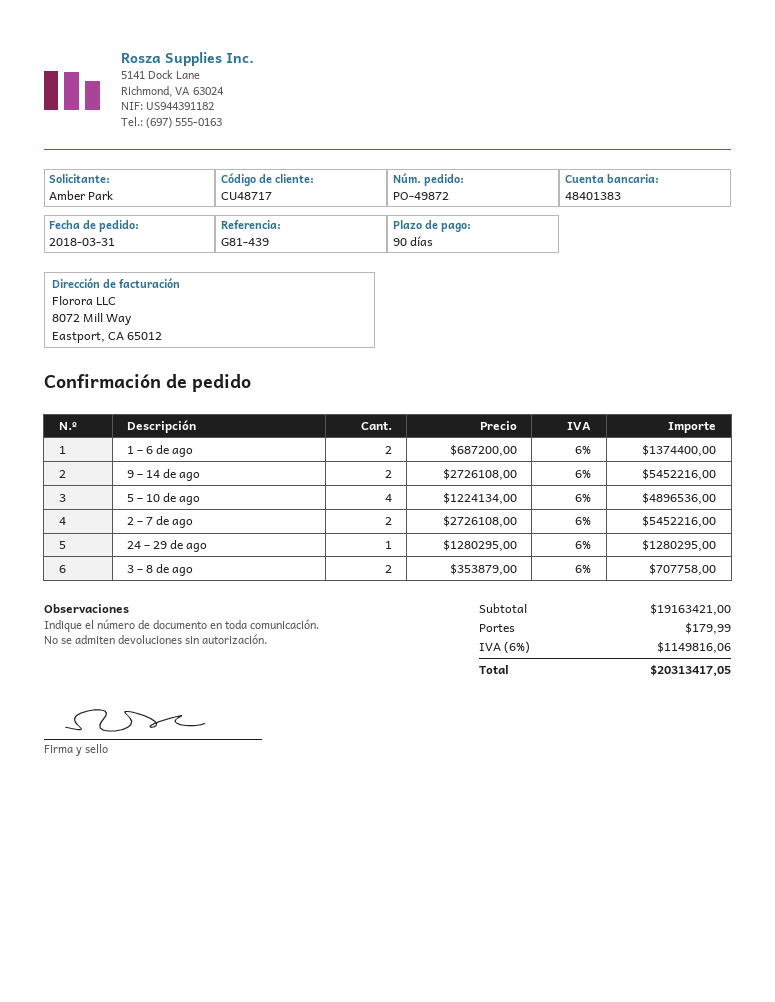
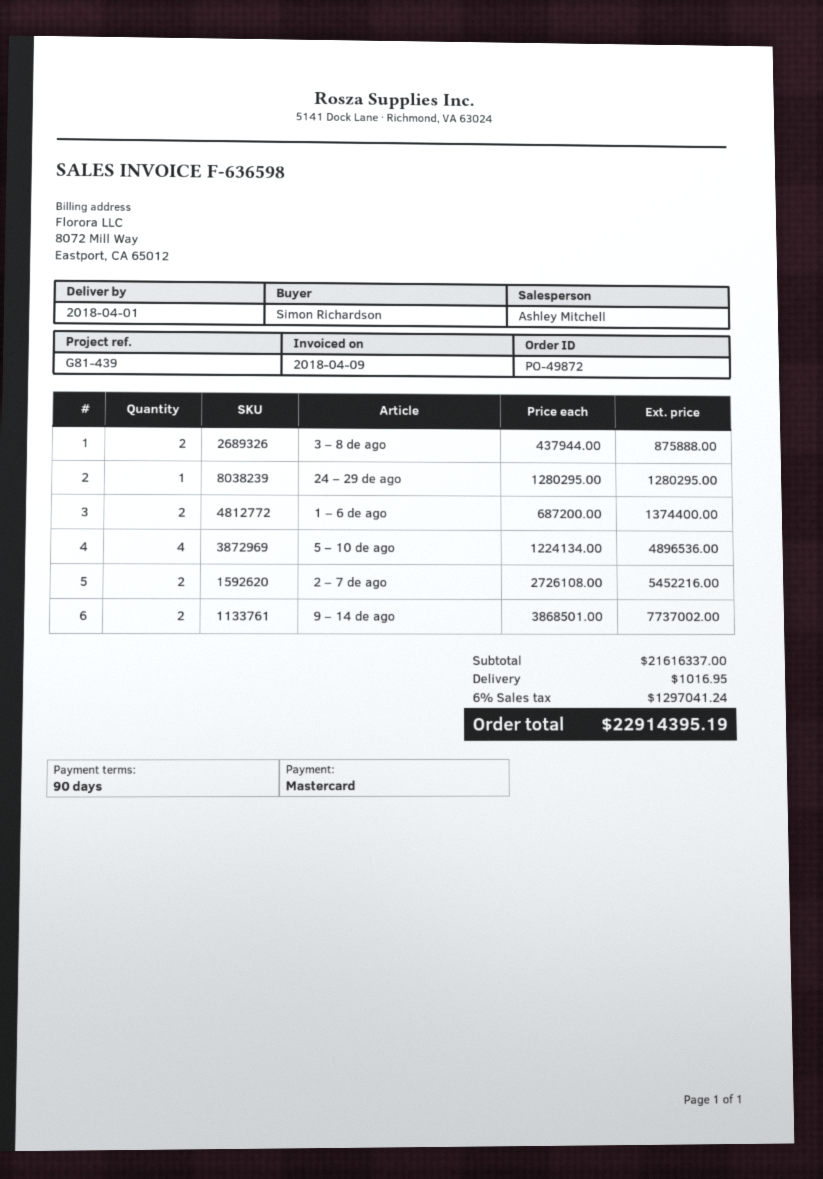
ordered by: Amber Park -> Simon Richardson
9 – 14 de ago: 2 x 2726108.00 = 5452216.00 -> 2 x 3868501.00 = 7737002.00
3 – 8 de ago: 2 x 353879.00 = 707758.00 -> 2 x 437944.00 = 875888.00
subtotal: 19163421.00 -> 21616337.00
shipping: 179.99 -> 1016.95
tax: 6% = 1149816.06 -> 6% = 1297041.24
total: 20313417.05 -> 22914395.19

